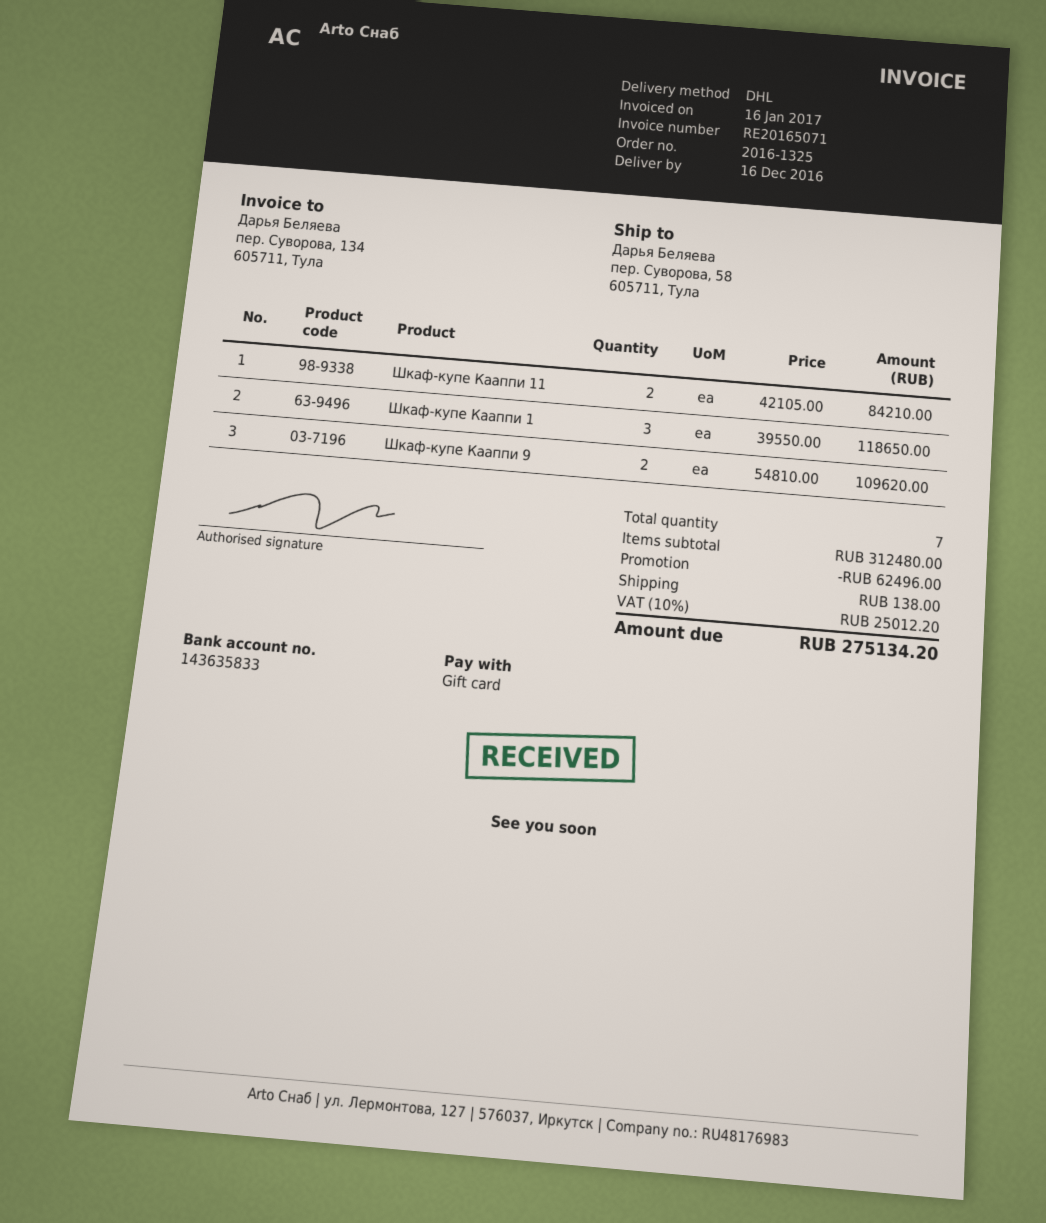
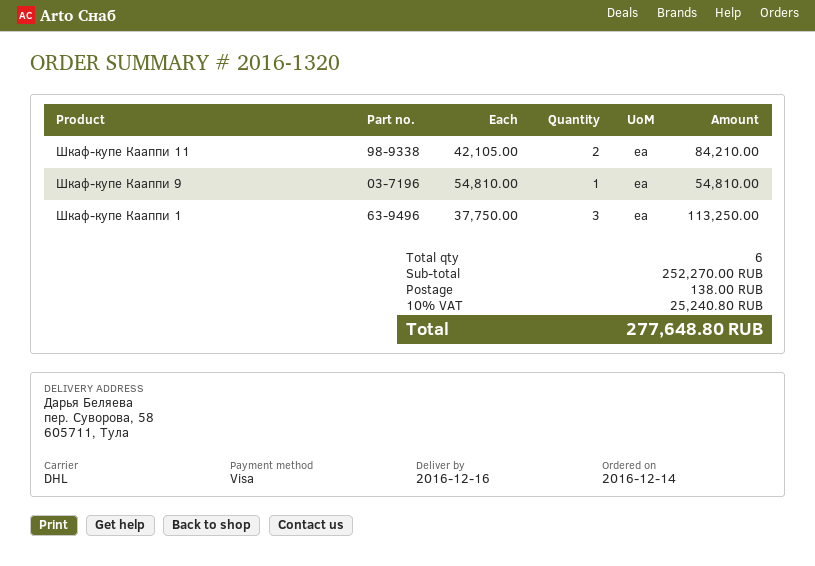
order number: 2016-1325 -> 2016-1320
payment method: gift card -> Visa
Шкаф-купе Кааппи 1: 3 x 39550.00 = 118650.00 -> 3 x 37750.00 = 113250.00
Шкаф-купе Кааппи 9: 2 x 54810.00 = 109620.00 -> 1 x 54810.00 = 54810.00
total quantity: 7 -> 6
subtotal: 312480.00 -> 252270.00
discount: 62496.00 -> none
tax: 10% = 25012.20 -> 10% = 25240.80
total: 275134.20 -> 277648.80

